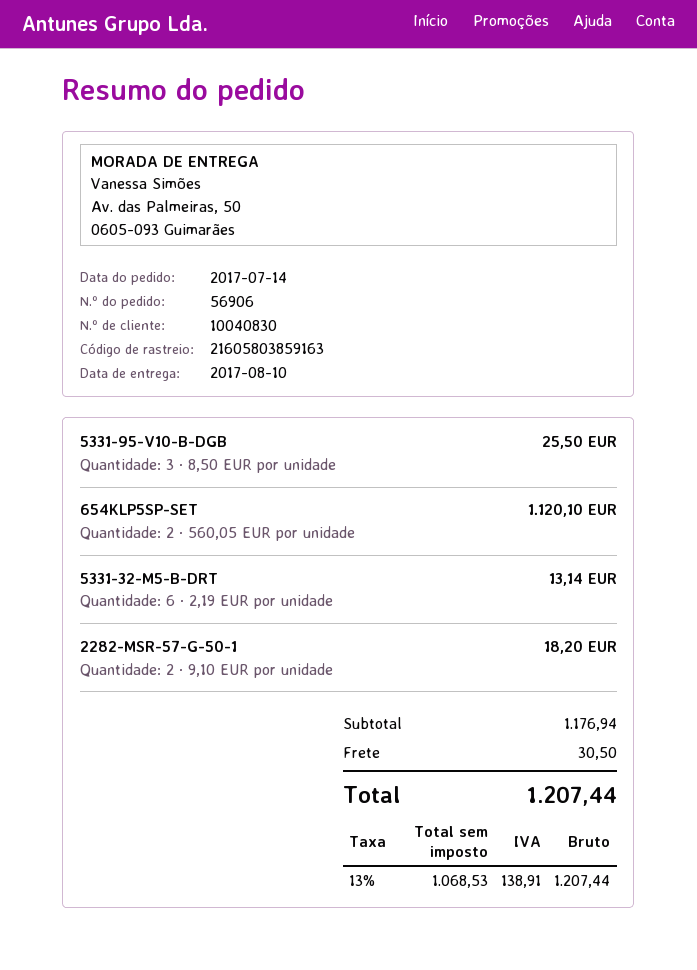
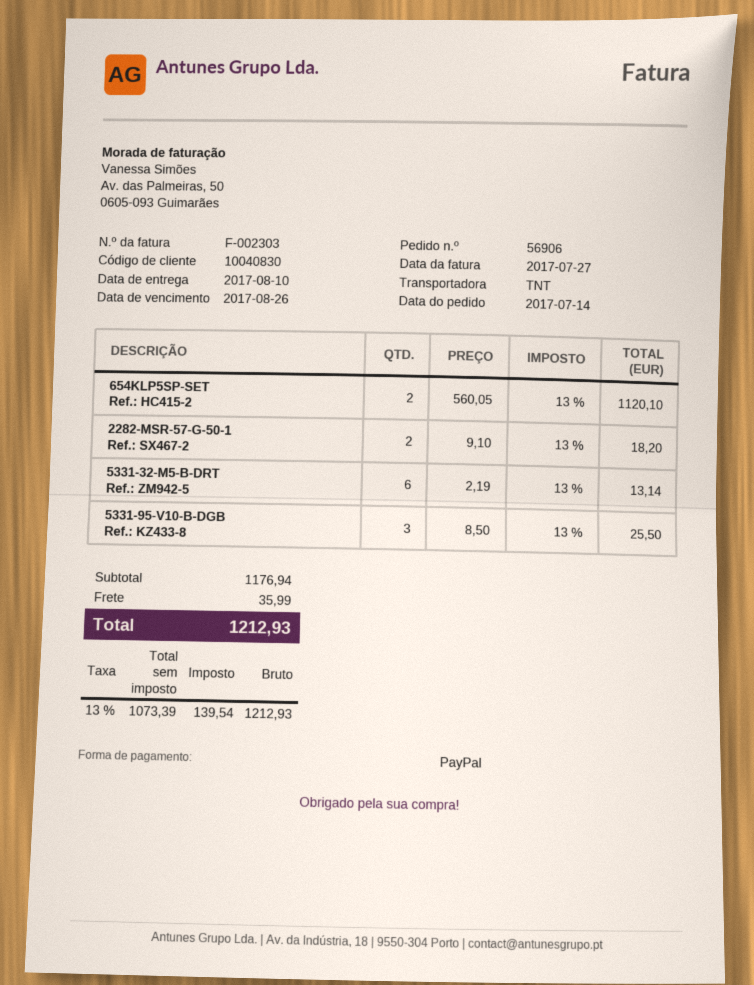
shipping: 30.50 -> 35.99
net: 1068.53 -> 1073.39
tax: 13% = 138.91 -> 13% = 139.54
total: 1207.44 -> 1212.93

